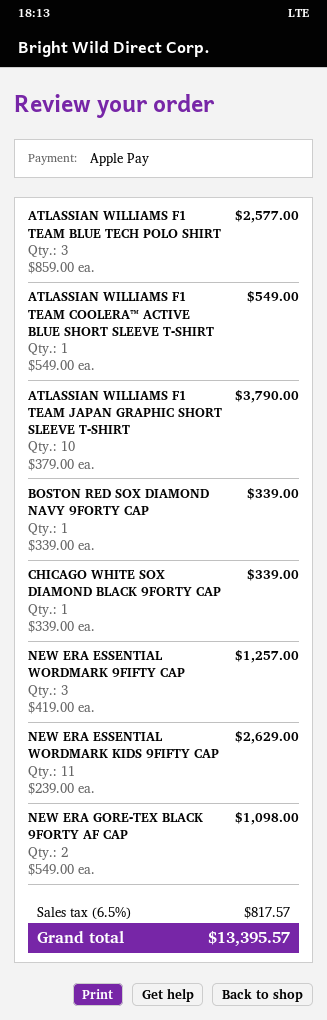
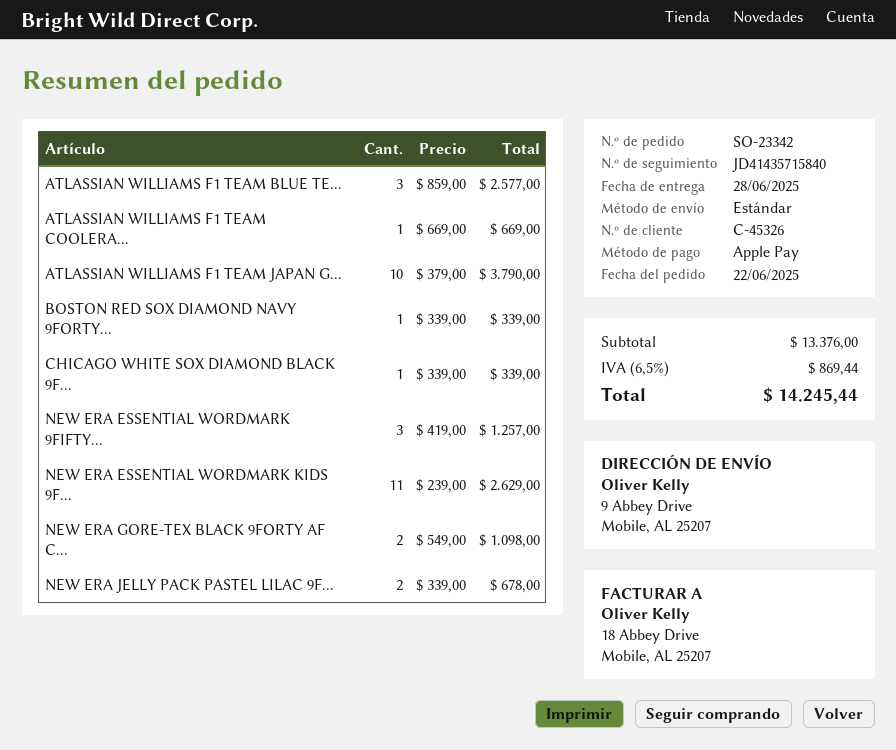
ATLASSIAN WILLIAMS F1 TEAM COOLERA™ ACTIVE BLUE SHORT SLEEVE T-SHIRT: 1 x 549.00 = 549.00 -> 1 x 669.00 = 669.00
NEW ERA JELLY PACK PASTEL LILAC 9F...: none -> 2 x 339.00 = 678.00
tax: 6.5% = 817.57 -> 6.5% = 869.44
total: 13395.57 -> 14245.44

